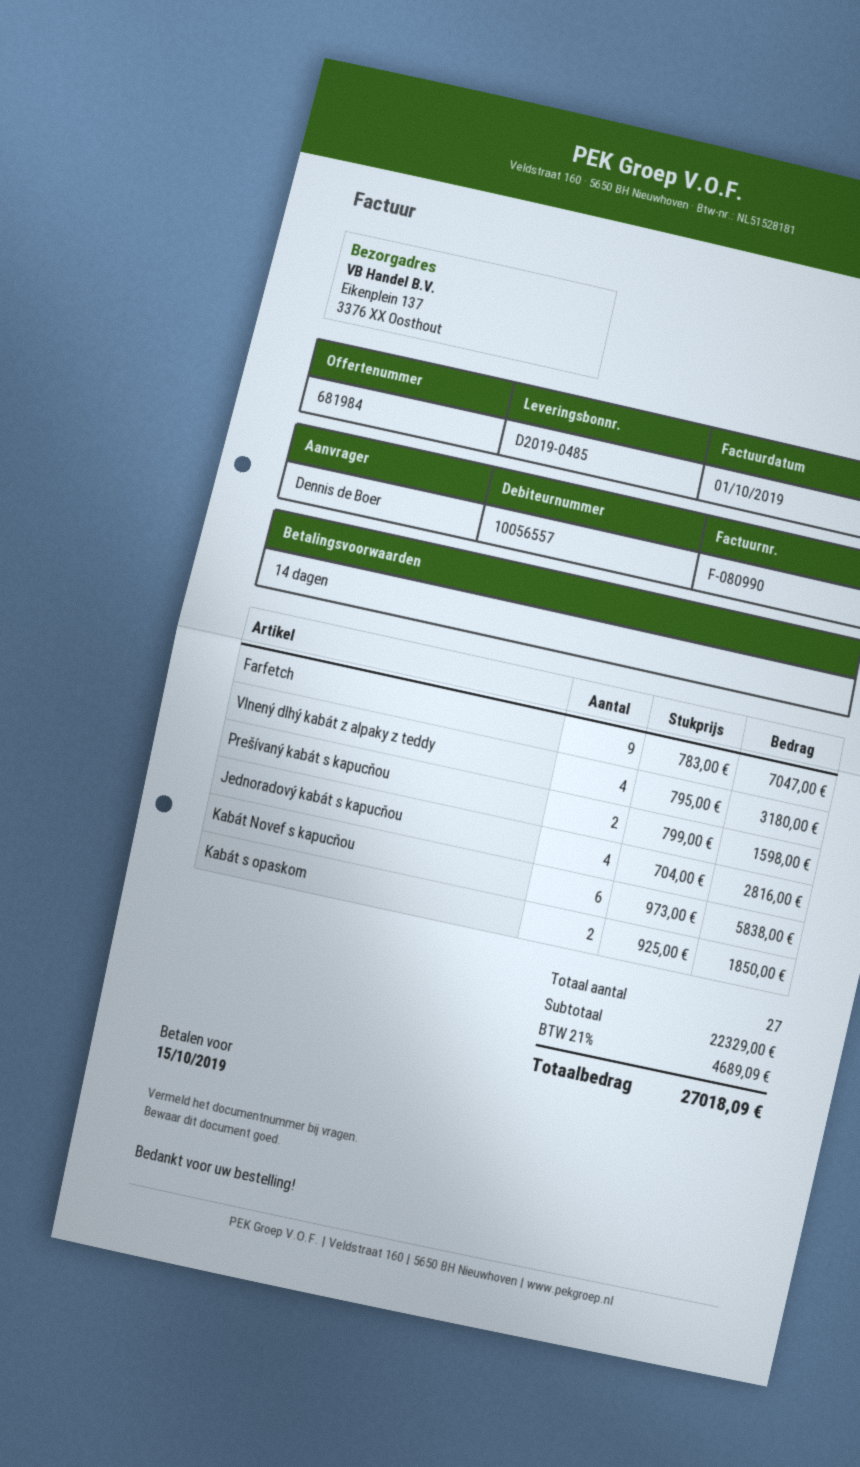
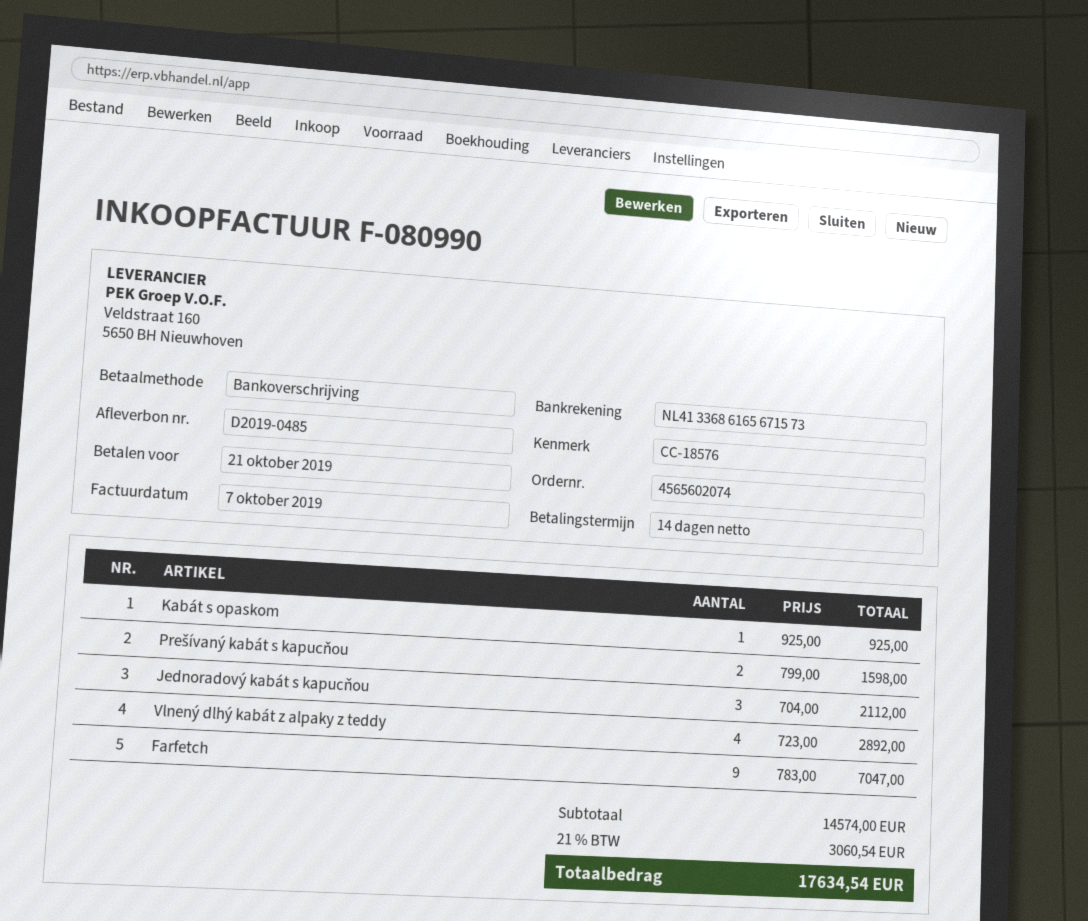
invoice date: 2019-10-01 -> 2019-10-07
due date: 2019-10-15 -> 2019-10-21
Vlnený dlhý kabát z alpaky z teddy: 4 x 795.00 = 3180.00 -> 4 x 723.00 = 2892.00
Jednoradový kabát s kapucňou: 4 x 704.00 = 2816.00 -> 3 x 704.00 = 2112.00
Kabát Novef s kapucňou: 6 x 973.00 = 5838.00 -> none
Kabát s opaskom: 2 x 925.00 = 1850.00 -> 1 x 925.00 = 925.00
subtotal: 22329.00 -> 14574.00
tax: 21% = 4689.09 -> 21% = 3060.54
total: 27018.09 -> 17634.54

